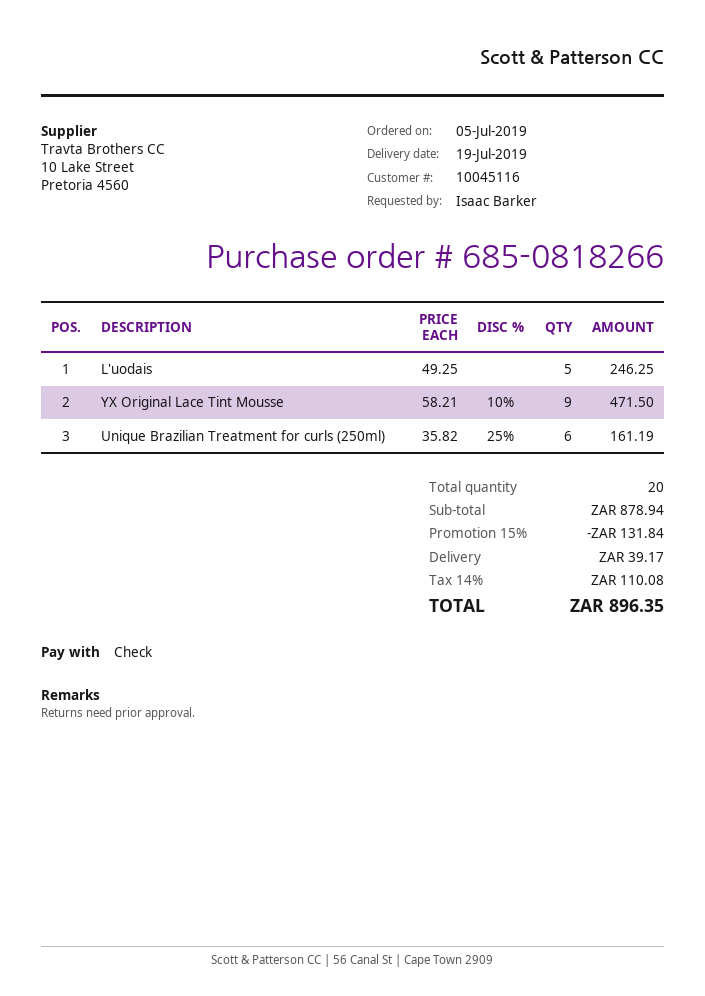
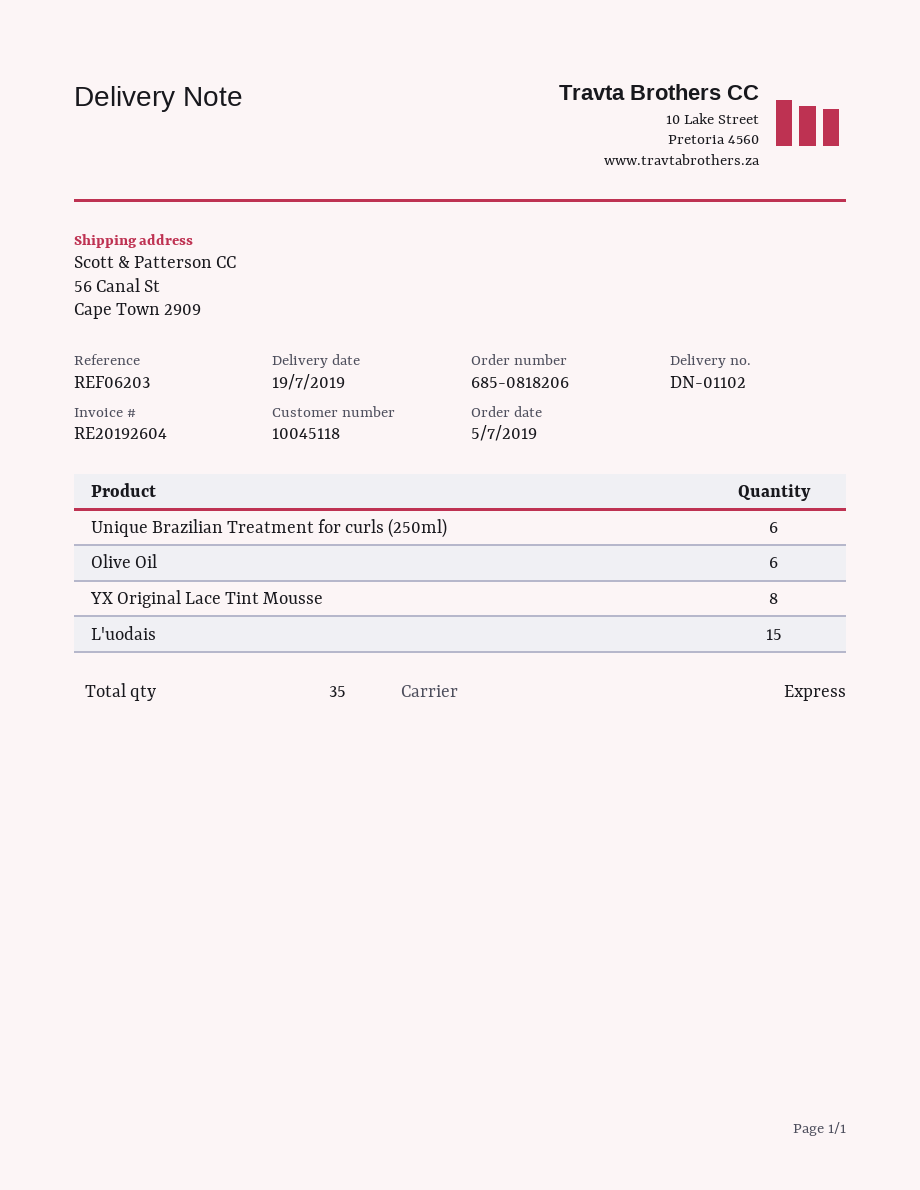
order number: 685-0818266 -> 685-0818206
customer number: 10045116 -> 10045118
L'uodais: 5 -> 15
YX Original Lace Tint Mousse: 9 -> 8
Olive Oil: none -> 6
total quantity: 20 -> 35

